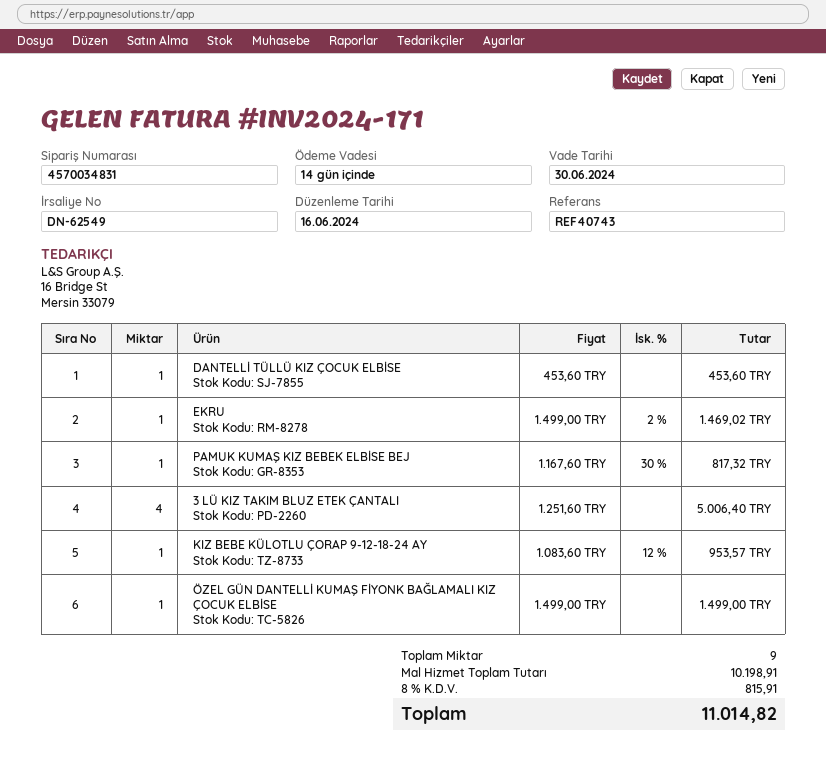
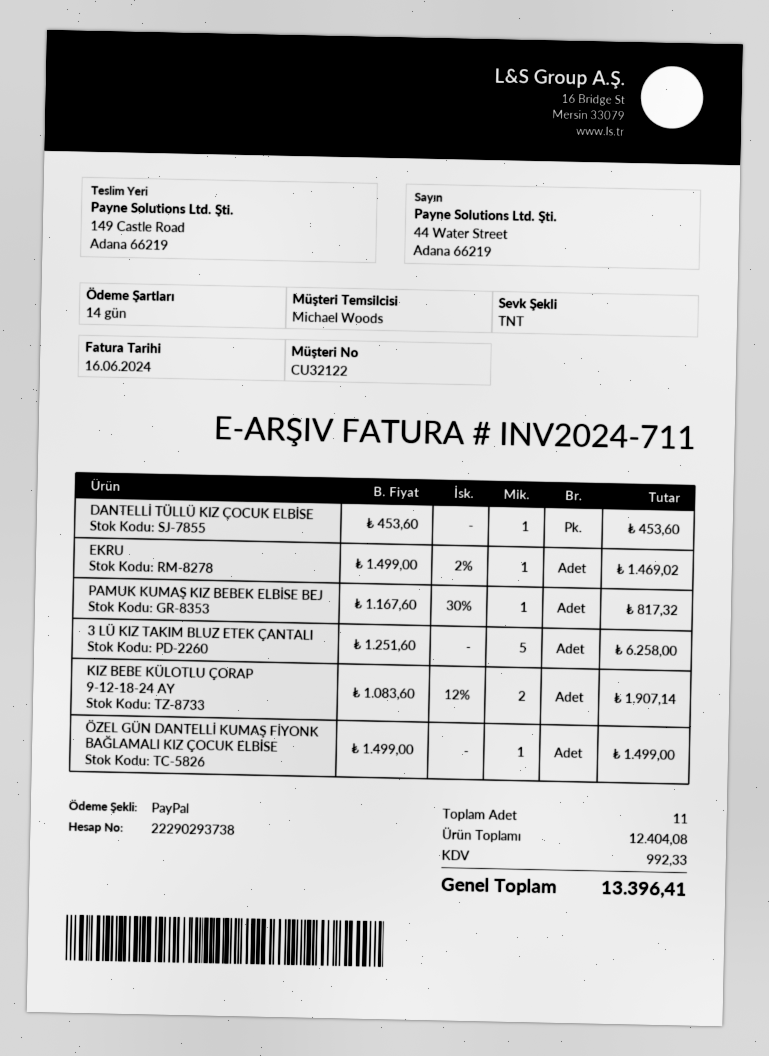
invoice number: INV2024-171 -> INV2024-711
3 LÜ KIZ TAKIM BLUZ ETEK ÇANTALI: 4 x 1251.60 = 5006.40 -> 5 x 1251.60 = 6258.00
KIZ BEBE KÜLOTLU ÇORAP 9-12-18-24 AY: 1 x 1083.60 - 12% = 953.57 -> 2 x 1083.60 - 12% = 1907.14
total quantity: 9 -> 11
subtotal: 10198.91 -> 12404.08
tax: 815.91 -> 992.33
total: 11014.82 -> 13396.41

